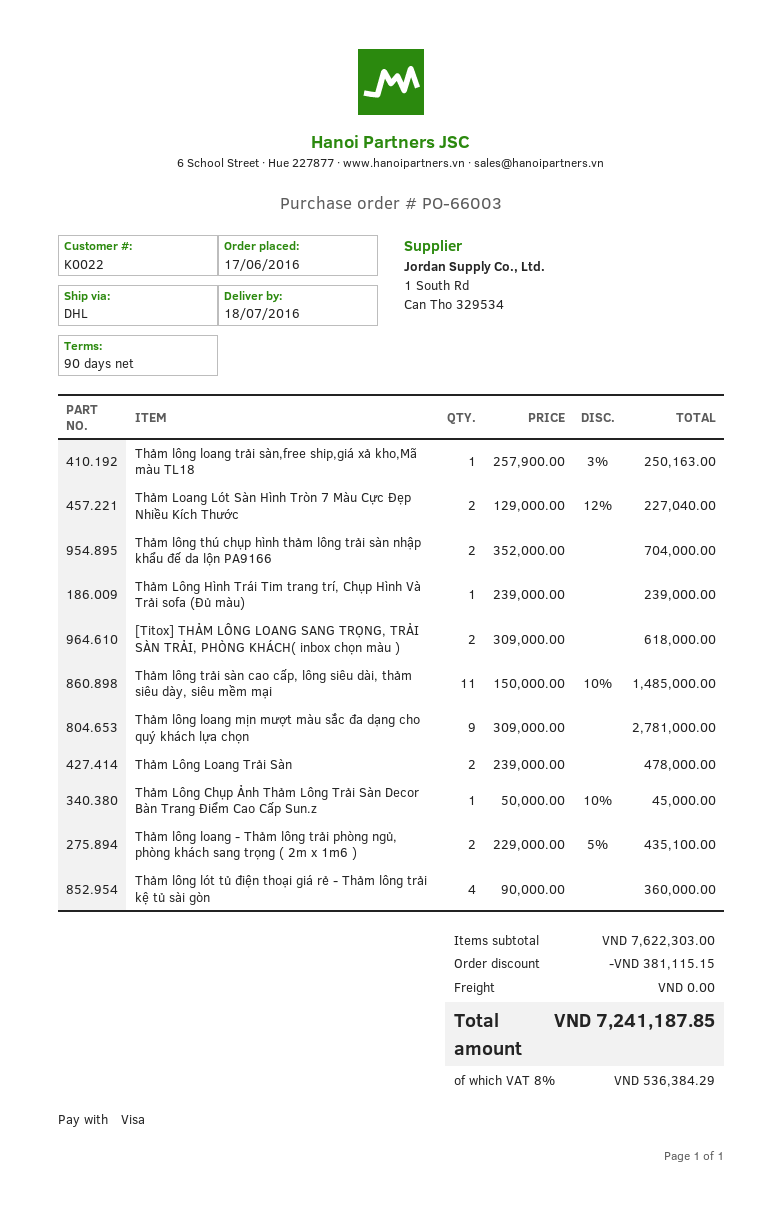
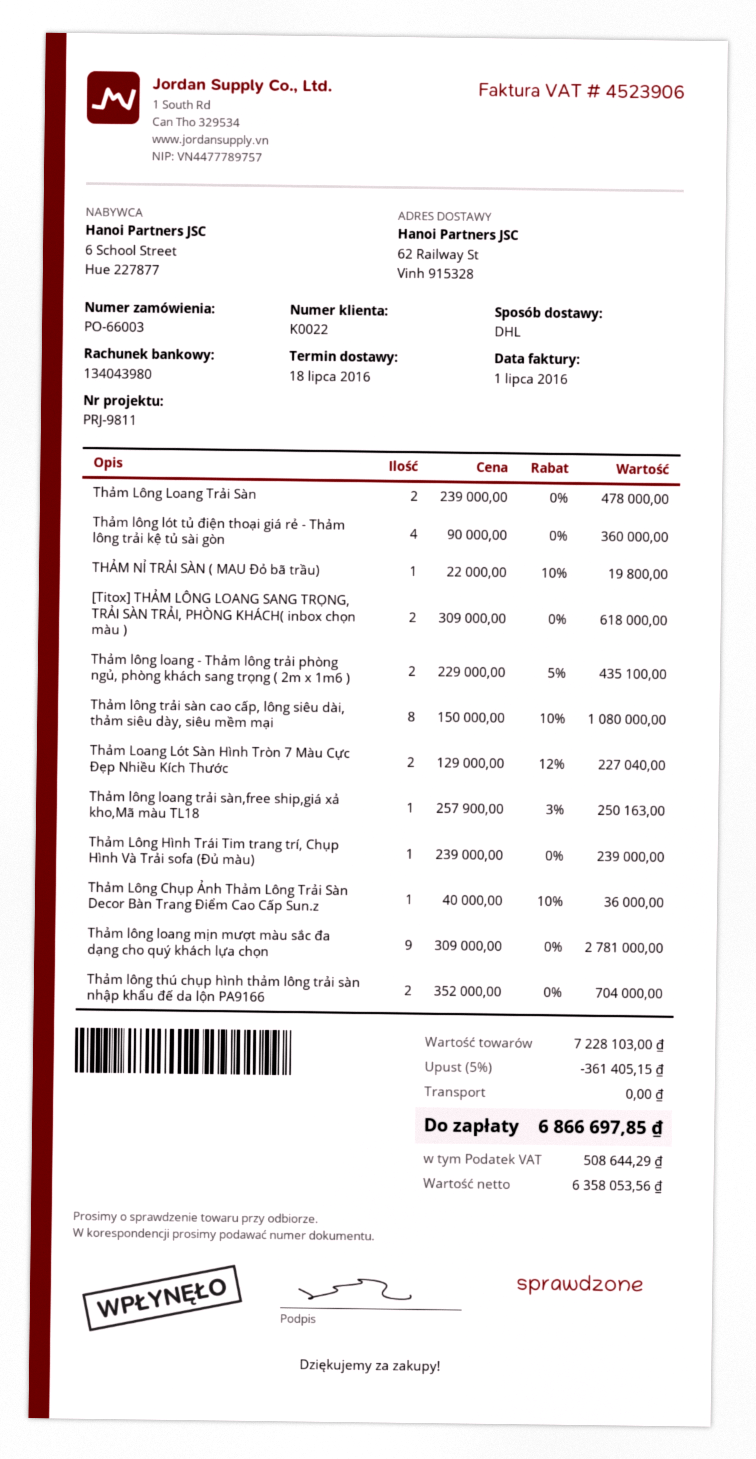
Thảm lông trải sàn cao cấp, lông siêu dài, thảm siêu dày, siêu mềm mại: 11 x 150000.00 - 10% = 1485000.00 -> 8 x 150000.00 - 10% = 1080000.00
Thảm Lông Chụp Ảnh Thảm Lông Trải Sàn Decor Bàn Trang Điểm Cao Cấp Sun.z: 1 x 50000.00 - 10% = 45000.00 -> 1 x 40000.00 - 10% = 36000.00
THẢM NỈ TRẢI SÀN ( MAU Đỏ bã trầu): none -> 1 x 22000.00 - 10% = 19800.00
subtotal: 7622303.00 -> 7228103.00
discount: 381115.15 -> 361405.15
tax: 536384.29 -> 508644.29
total: 7241187.85 -> 6866697.85

